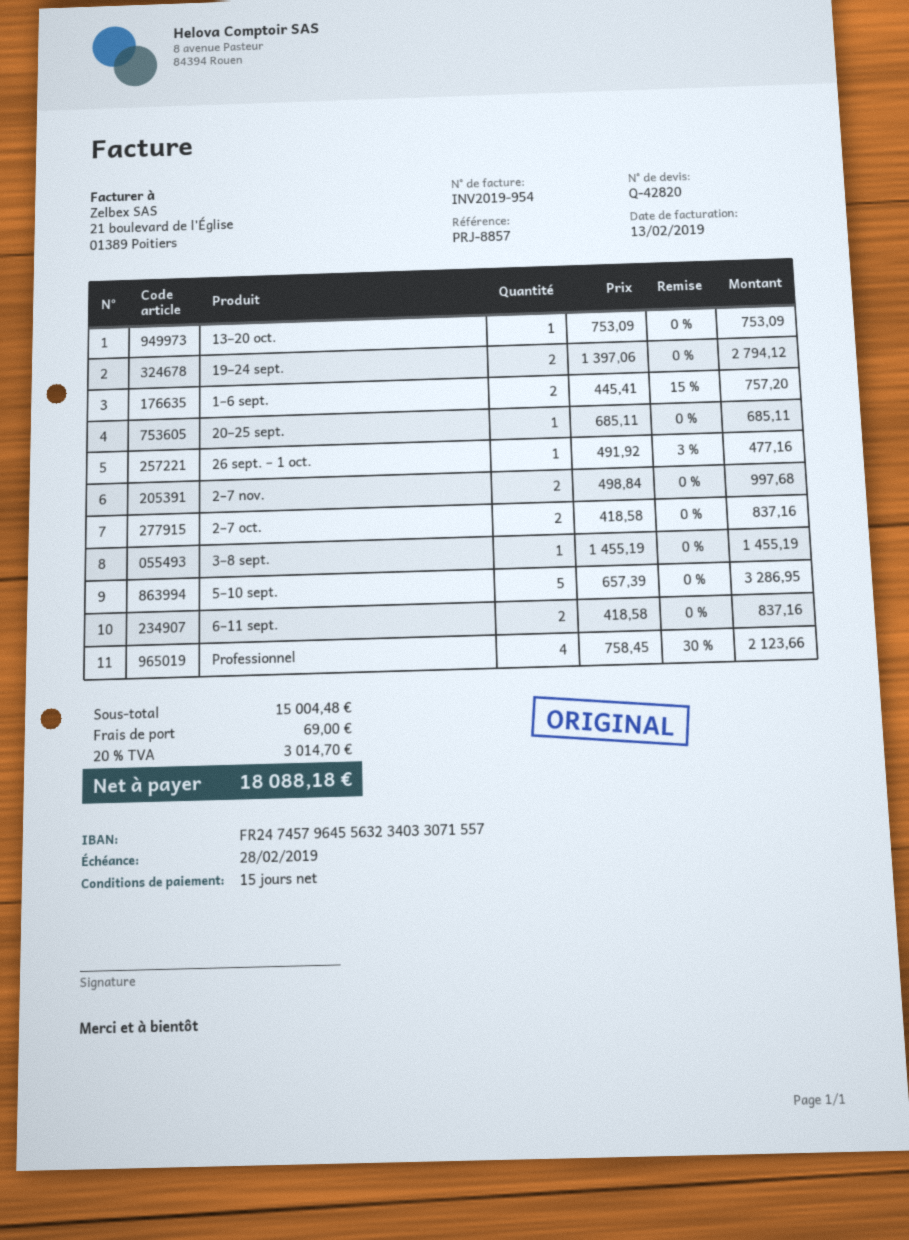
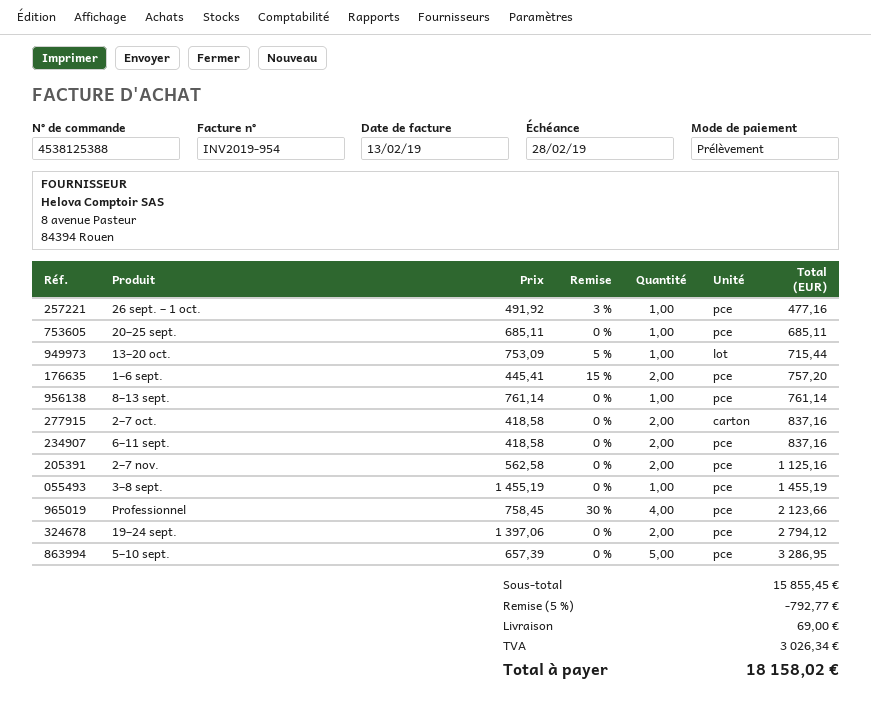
13–20 oct.: 1 x 753.09 = 753.09 -> 1 x 753.09 - 5% = 715.44
2–7 nov.: 2 x 498.84 = 997.68 -> 2 x 562.58 = 1125.16
8–13 sept.: none -> 1 x 761.14 = 761.14
subtotal: 15004.48 -> 15855.45
discount: none -> 5% = 792.77
tax: 3014.70 -> 3026.34
total: 18088.18 -> 18158.02

